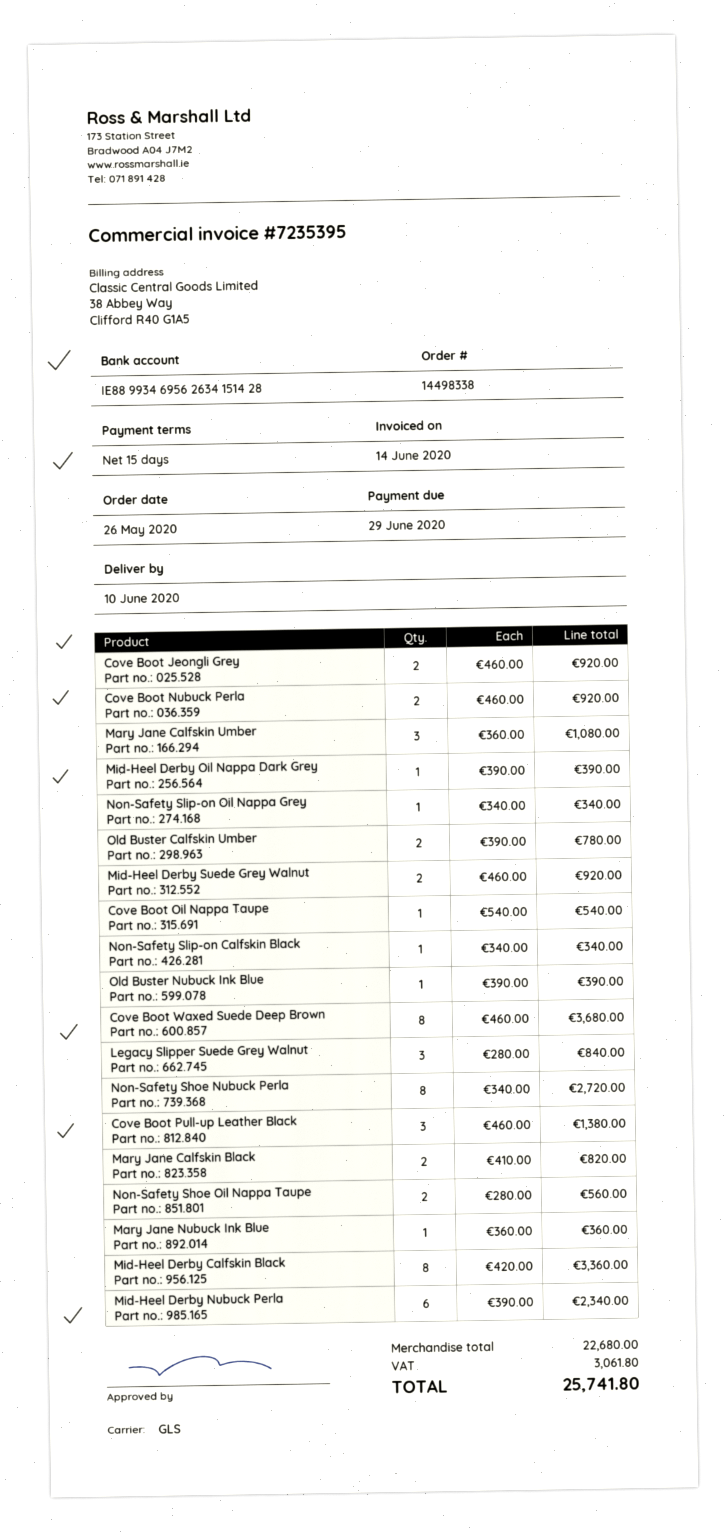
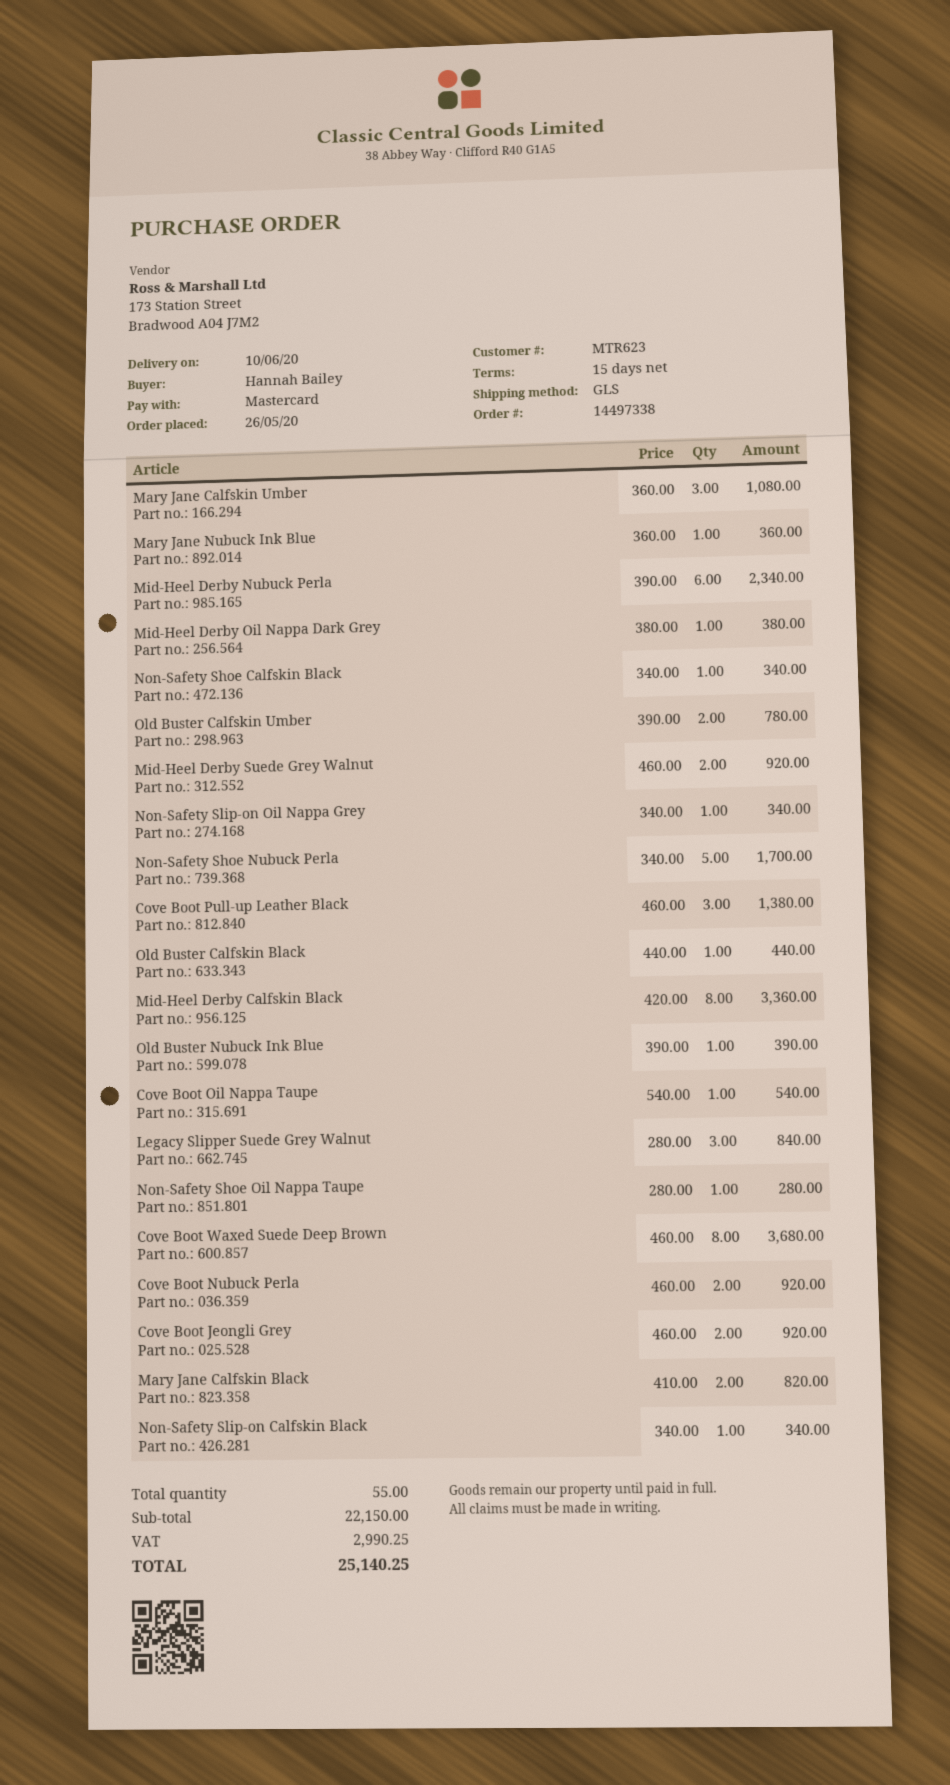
order number: 14498338 -> 14497338
Mid-Heel Derby Oil Nappa Dark Grey: 1 x 390.00 = 390.00 -> 1 x 380.00 = 380.00
Non-Safety Shoe Nubuck Perla: 8 x 340.00 = 2720.00 -> 5 x 340.00 = 1700.00
Non-Safety Shoe Oil Nappa Taupe: 2 x 280.00 = 560.00 -> 1 x 280.00 = 280.00
Non-Safety Shoe Calfskin Black: none -> 1 x 340.00 = 340.00
Old Buster Calfskin Black: none -> 1 x 440.00 = 440.00
subtotal: 22680.00 -> 22150.00
tax: 3061.80 -> 2990.25
total: 25741.80 -> 25140.25

